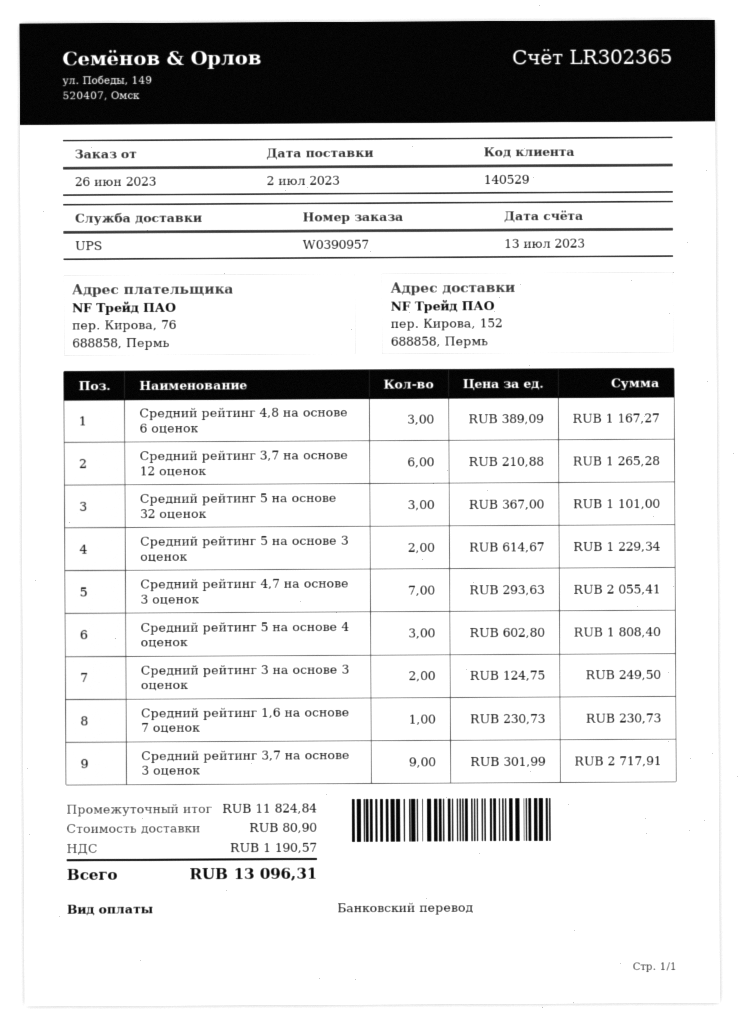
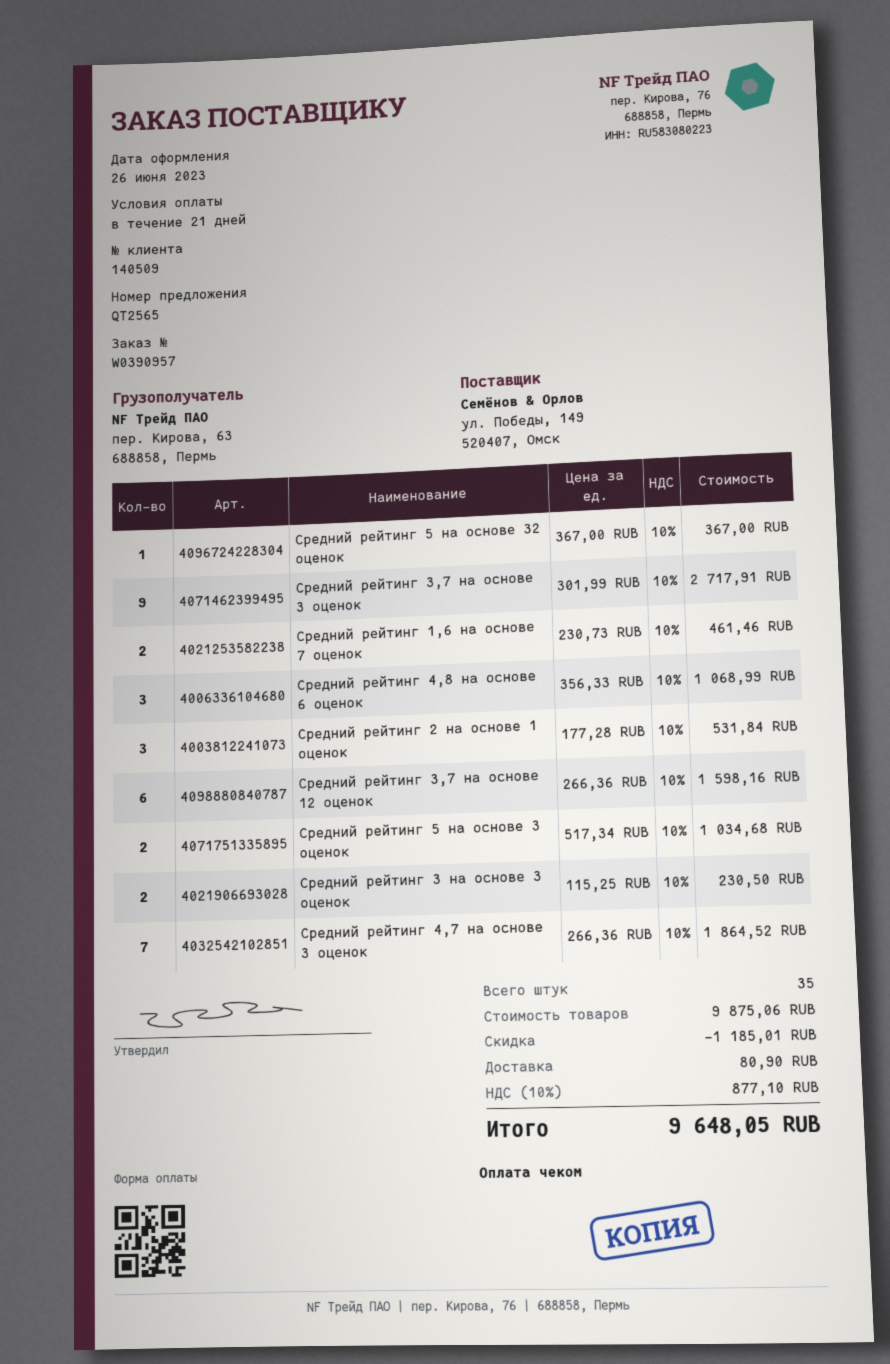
customer number: 140529 -> 140509
payment method: bank transfer -> cheque
ship to: пер. Кирова, 152, 688858, Пермь -> пер. Кирова, 63, 688858, Пермь
Средний рейтинг 4,8 на основе 6 оценок: 3 x 389.09 = 1167.27 -> 3 x 356.33 = 1068.99
Средний рейтинг 3,7 на основе 12 оценок: 6 x 210.88 = 1265.28 -> 6 x 266.36 = 1598.16
Средний рейтинг 5 на основе 32 оценок: 3 x 367.00 = 1101.00 -> 1 x 367.00 = 367.00
Средний рейтинг 5 на основе 3 оценок: 2 x 614.67 = 1229.34 -> 2 x 517.34 = 1034.68
Средний рейтинг 4,7 на основе 3 оценок: 7 x 293.63 = 2055.41 -> 7 x 266.36 = 1864.52
Средний рейтинг 5 на основе 4 оценок: 3 x 602.80 = 1808.40 -> none
Средний рейтинг 3 на основе 3 оценок: 2 x 124.75 = 249.50 -> 2 x 115.25 = 230.50
Средний рейтинг 1,6 на основе 7 оценок: 1 x 230.73 = 230.73 -> 2 x 230.73 = 461.46
Средний рейтинг 2 на основе 1 оценок: none -> 3 x 177.28 = 531.84
subtotal: 11824.84 -> 9875.06
discount: none -> 1185.01
tax: 1190.57 -> 877.10
total: 13096.31 -> 9648.05

